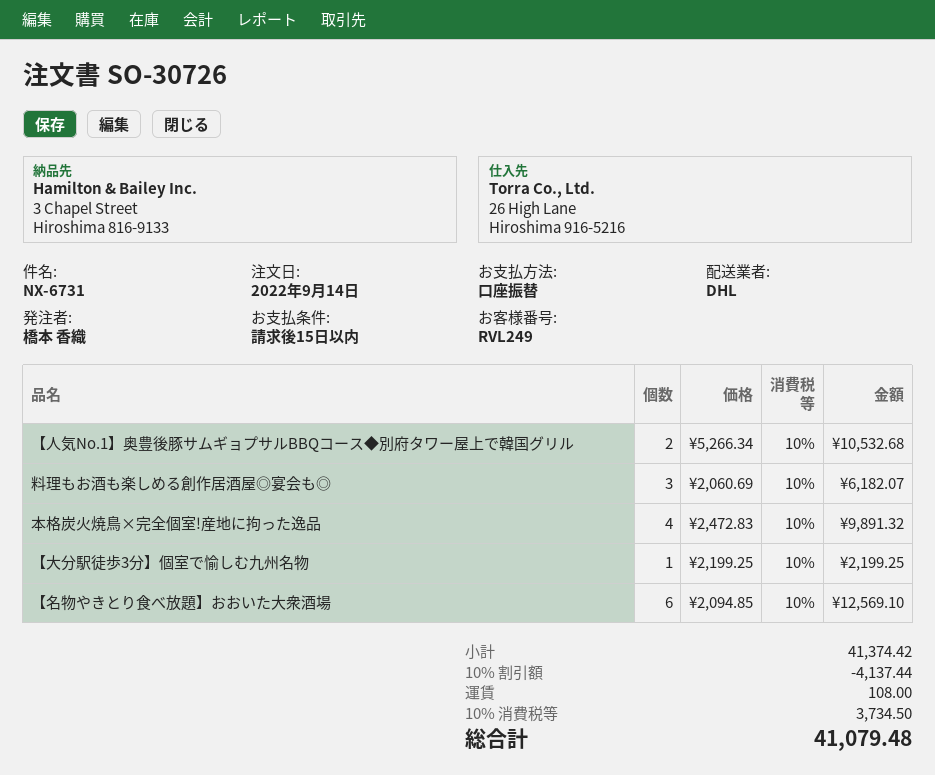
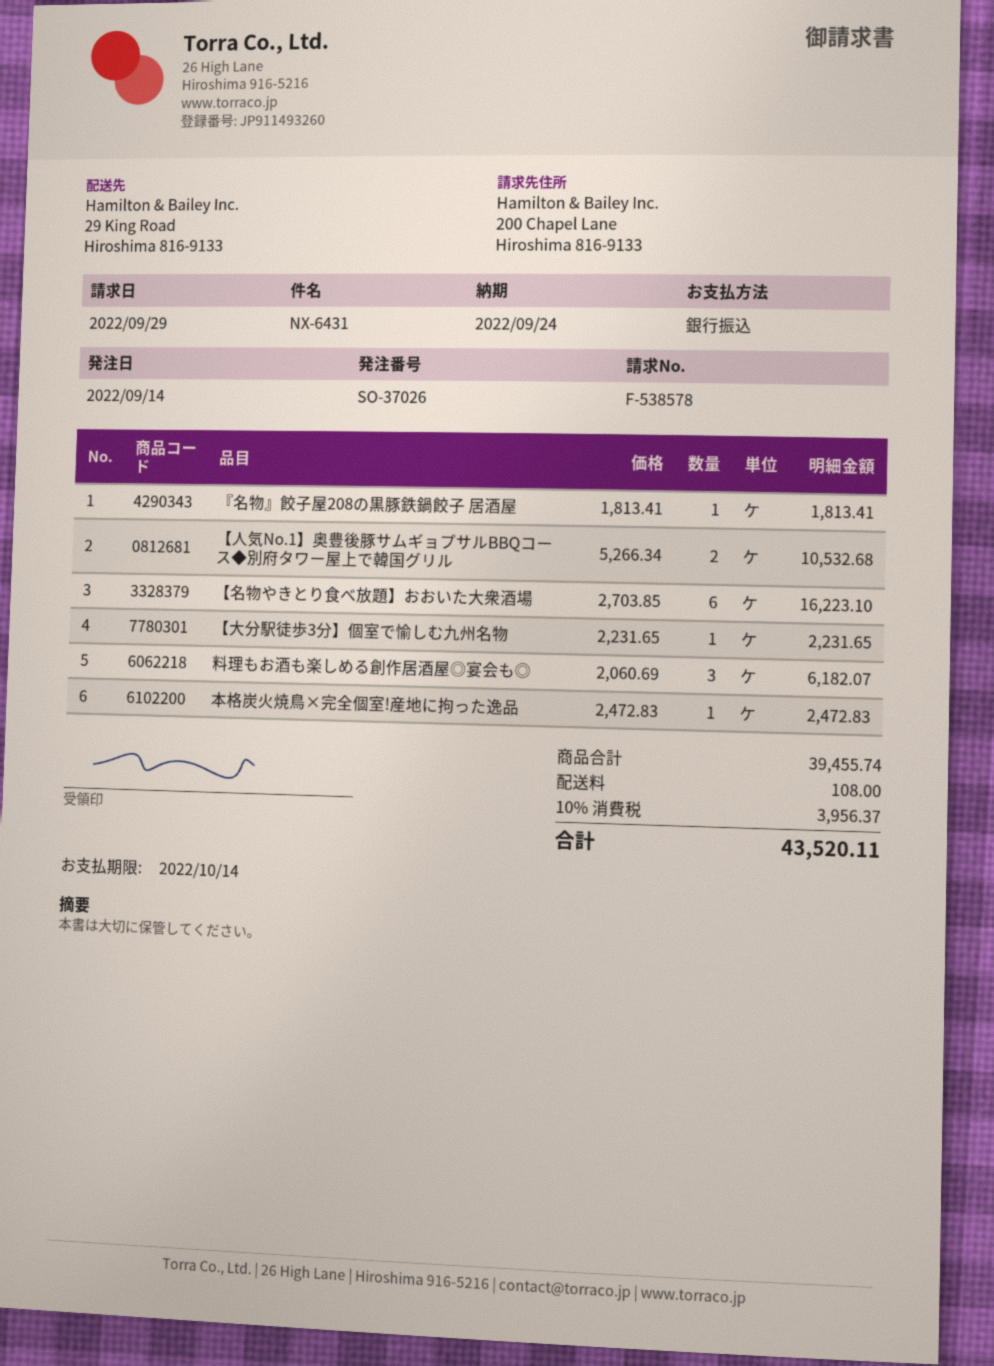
order number: SO-30726 -> SO-37026
reference: NX-6731 -> NX-6431
payment method: direct debit -> bank transfer
ship to: 3 Chapel Street, Hiroshima 816-9133 -> 29 King Road, Hiroshima 816-9133
本格炭火焼鳥×完全個室!産地に拘った逸品: 4 x 2472.83 = 9891.32 -> 1 x 2472.83 = 2472.83
【大分駅徒歩3分】個室で愉しむ九州名物: 1 x 2199.25 = 2199.25 -> 1 x 2231.65 = 2231.65
【名物やきとり食べ放題】おおいた大衆酒場: 6 x 2094.85 = 12569.10 -> 6 x 2703.85 = 16223.10
『名物』餃子屋208の黒豚鉄鍋餃子 居酒屋: none -> 1 x 1813.41 = 1813.41
subtotal: 41374.42 -> 39455.74
discount: 10% = 4137.44 -> none
tax: 10% = 3734.50 -> 10% = 3956.37
total: 41079.48 -> 43520.11

